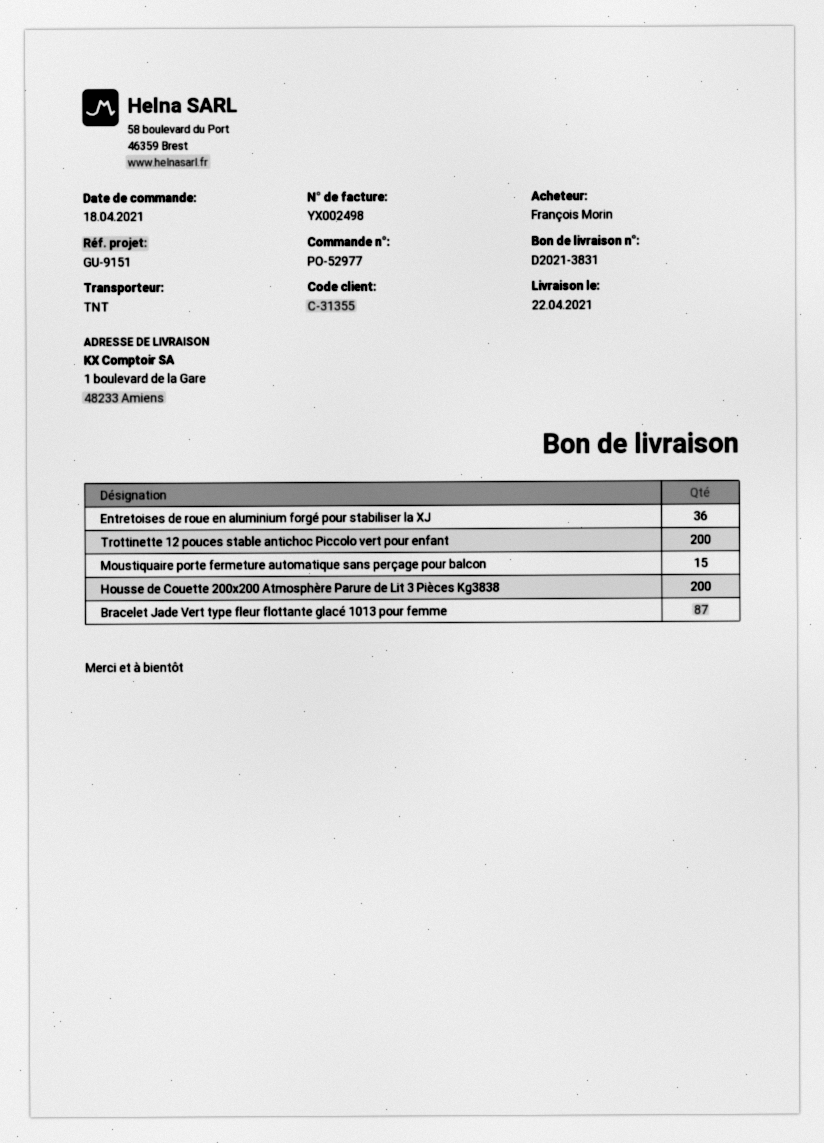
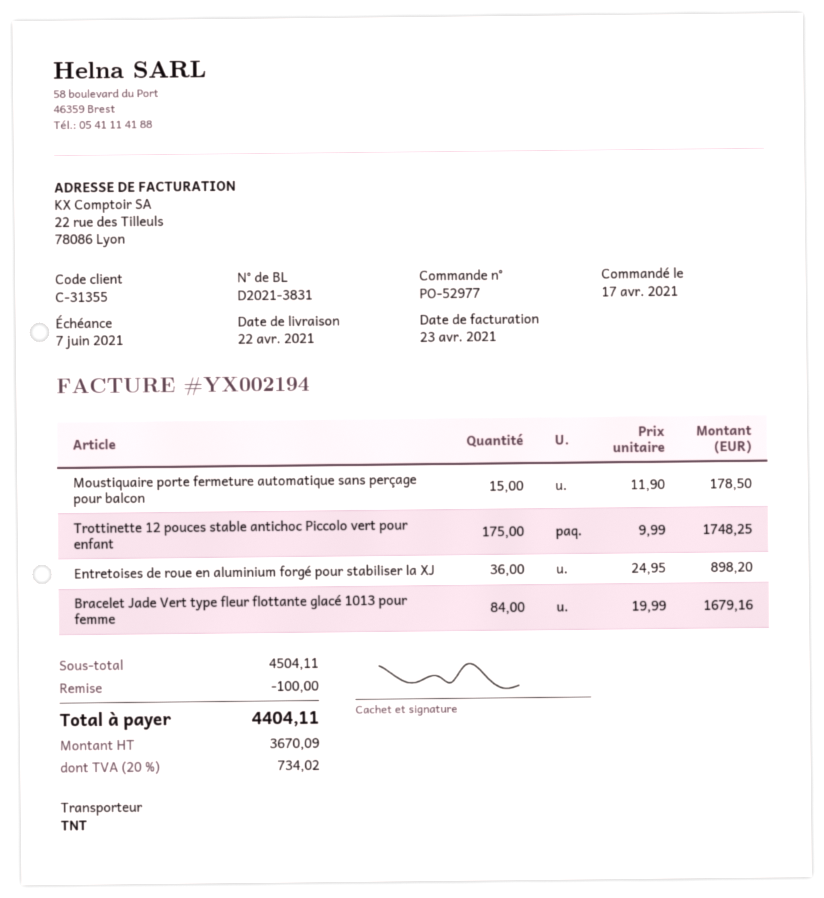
order date: 2021-04-18 -> 2021-04-17
invoice number: YX002498 -> YX002194
Trottinette 12 pouces stable antichoc Piccolo vert pour enfant: 200 -> 175
Housse de Couette 200x200 Atmosphère Parure de Lit 3 Pièces Kg3838: 200 -> none
Bracelet Jade Vert type fleur flottante glacé 1013 pour femme: 87 -> 84

